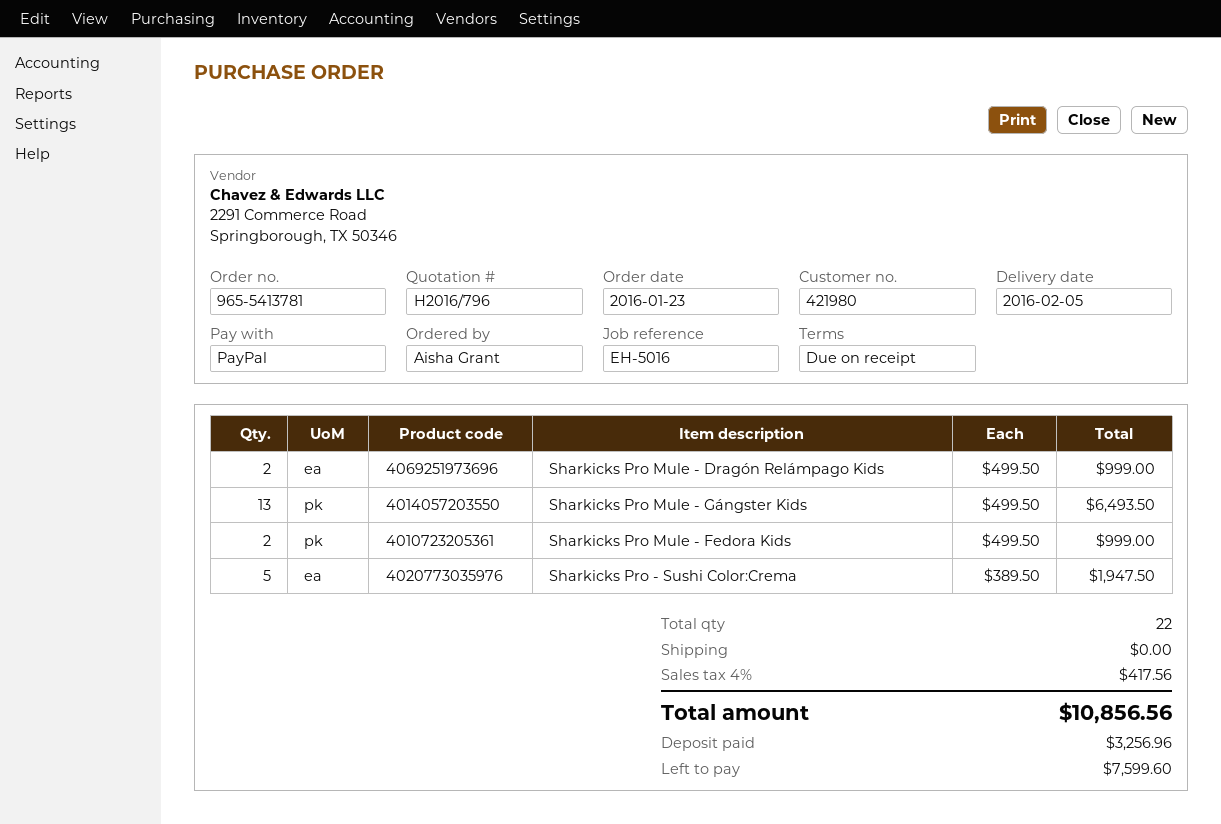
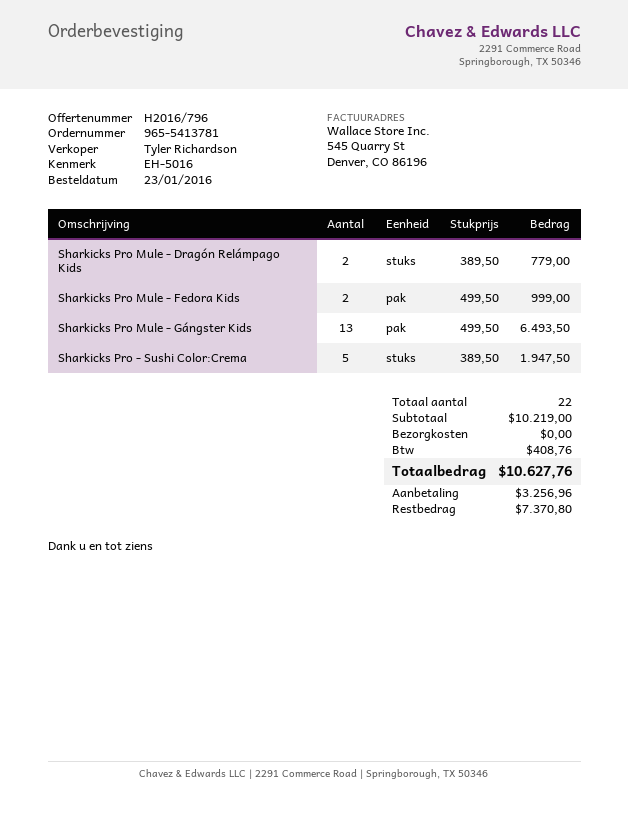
Sharkicks Pro Mule - Dragón Relámpago Kids: 2 x 499.50 = 999.00 -> 2 x 389.50 = 779.00
tax: 417.56 -> 408.76
total: 10856.56 -> 10627.76
balance: 7599.60 -> 7370.80

